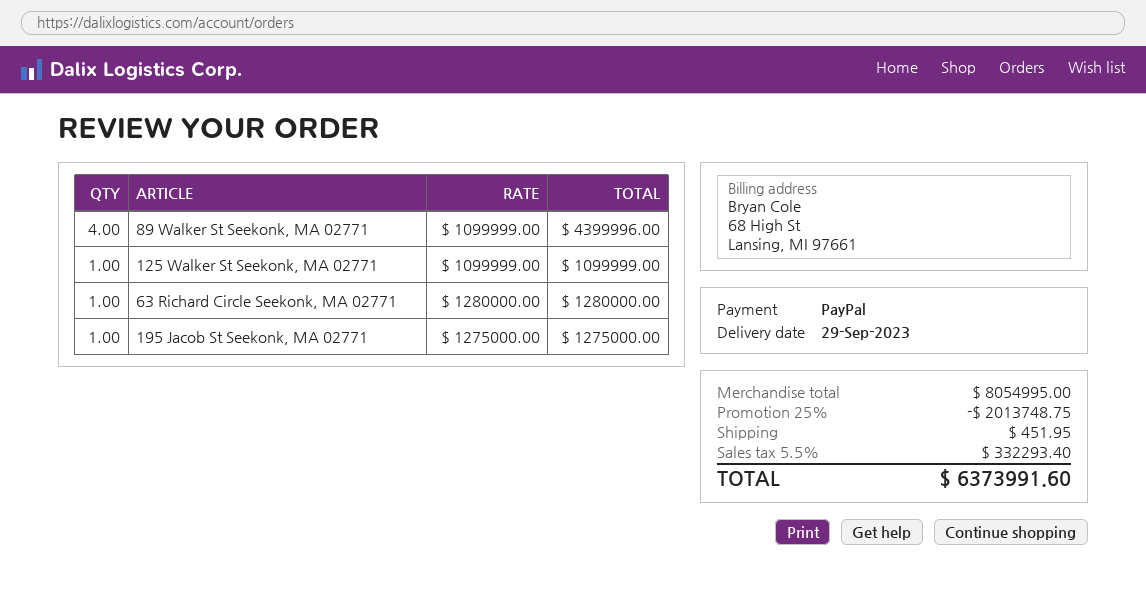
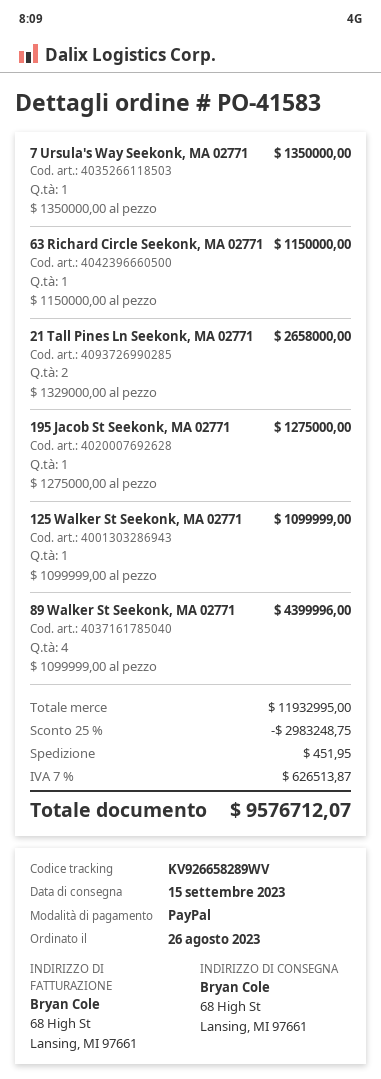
delivery date: 2023-09-29 -> 2023-09-15
63 Richard Circle Seekonk, MA 02771: 1 x 1280000.00 = 1280000.00 -> 1 x 1150000.00 = 1150000.00
7 Ursula's Way Seekonk, MA 02771: none -> 1 x 1350000.00 = 1350000.00
21 Tall Pines Ln Seekonk, MA 02771: none -> 2 x 1329000.00 = 2658000.00
subtotal: 8054995.00 -> 11932995.00
discount: 25% = 2013748.75 -> 25% = 2983248.75
tax: 5.5% = 332293.40 -> 7% = 626513.87
total: 6373991.60 -> 9576712.07

